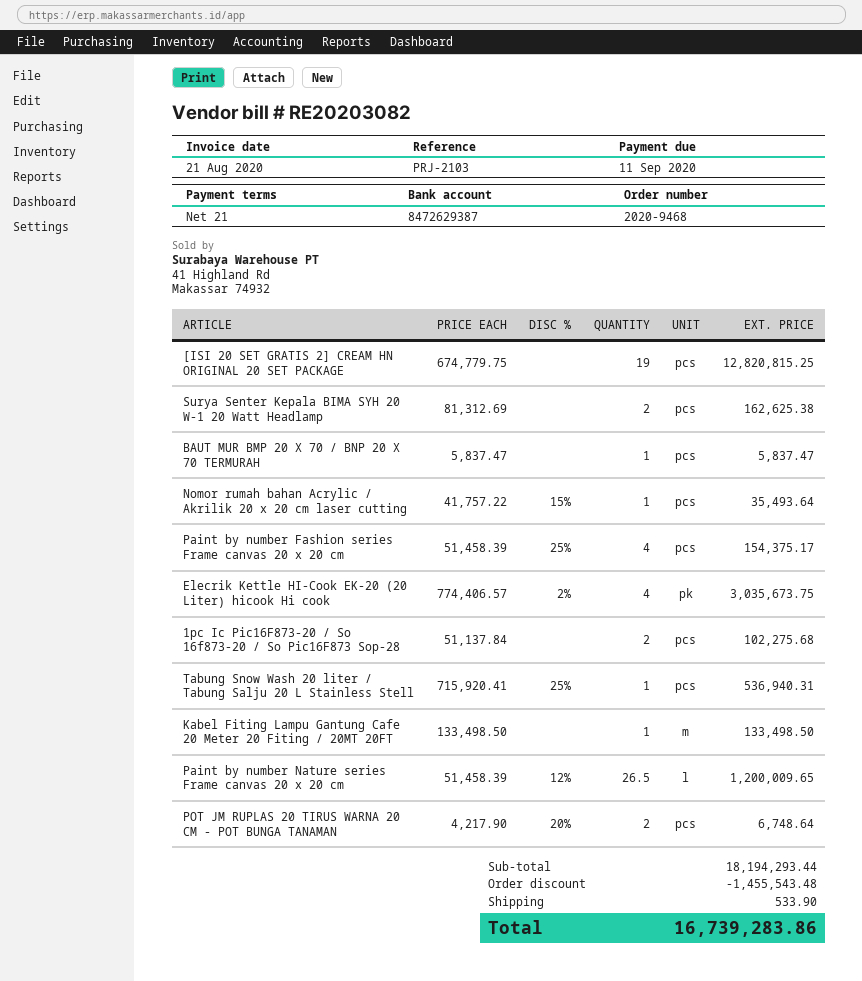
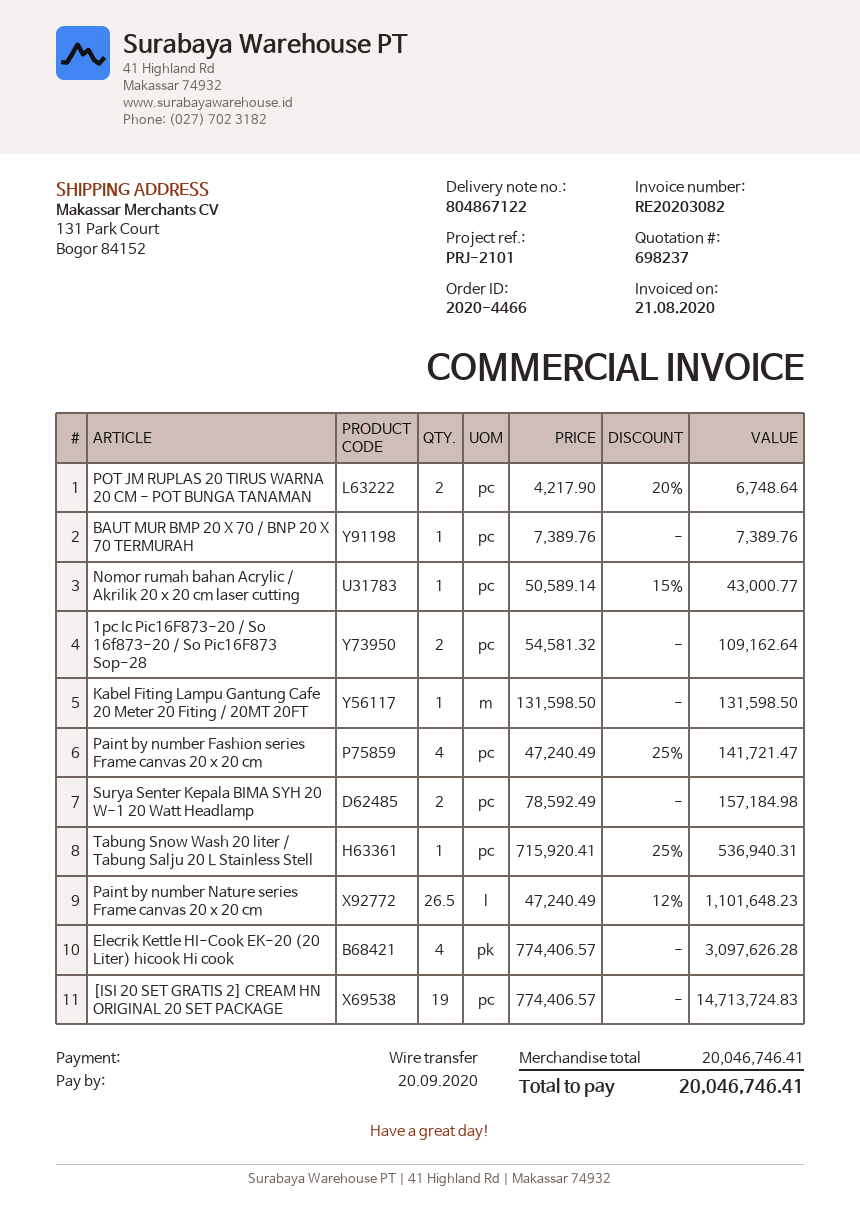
order number: 2020-9468 -> 2020-4466
due date: 2020-09-11 -> 2020-09-20
reference: PRJ-2103 -> PRJ-2101
[ISI 20 SET GRATIS 2] CREAM HN ORIGINAL 20 SET PACKAGE: 19 x 674779.75 = 12820815.25 -> 19 x 774406.57 = 14713724.83
Surya Senter Kepala BIMA SYH 20 W-1 20 Watt Headlamp: 2 x 81312.69 = 162625.38 -> 2 x 78592.49 = 157184.98
BAUT MUR BMP 20 X 70 / BNP 20 X 70 TERMURAH: 1 x 5837.47 = 5837.47 -> 1 x 7389.76 = 7389.76
Nomor rumah bahan Acrylic / Akrilik 20 x 20 cm laser cutting: 1 x 41757.22 - 15% = 35493.64 -> 1 x 50589.14 - 15% = 43000.77
Paint by number Fashion series Frame canvas 20 x 20 cm: 4 x 51458.39 - 25% = 154375.17 -> 4 x 47240.49 - 25% = 141721.47
Elecrik Kettle HI-Cook EK-20 (20 Liter) hicook Hi cook: 4 x 774406.57 - 2% = 3035673.75 -> 4 x 774406.57 = 3097626.28
1pc Ic Pic16F873-20 / So 16f873-20 / So Pic16F873 Sop-28: 2 x 51137.84 = 102275.68 -> 2 x 54581.32 = 109162.64
Kabel Fiting Lampu Gantung Cafe 20 Meter 20 Fiting / 20MT 20FT: 1 x 133498.50 = 133498.50 -> 1 x 131598.50 = 131598.50
Paint by number Nature series Frame canvas 20 x 20 cm: 26.5 x 51458.39 - 12% = 1200009.65 -> 26.5 x 47240.49 - 12% = 1101648.23
subtotal: 18194293.44 -> 20046746.41
discount: 1455543.48 -> none
shipping: 533.90 -> none
total: 16739283.86 -> 20046746.41

